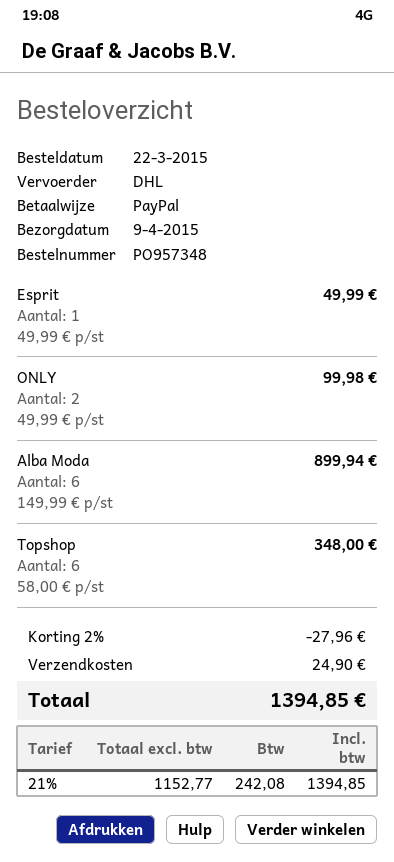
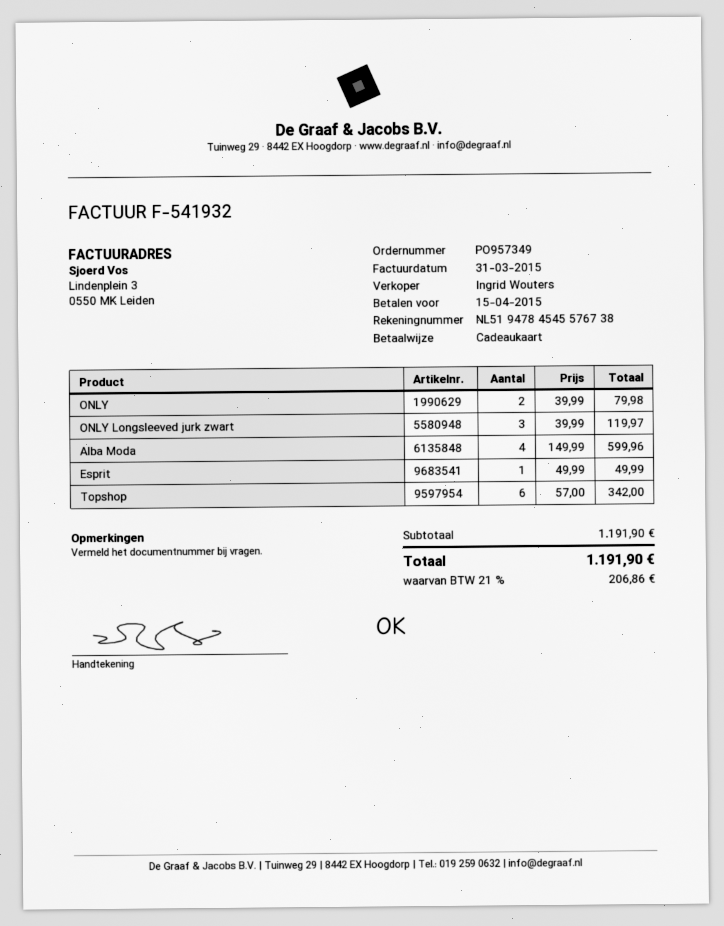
order number: PO957348 -> PO957349
payment method: PayPal -> gift card
ONLY: 2 x 49.99 = 99.98 -> 2 x 39.99 = 79.98
Alba Moda: 6 x 149.99 = 899.94 -> 4 x 149.99 = 599.96
Topshop: 6 x 58.00 = 348.00 -> 6 x 57.00 = 342.00
ONLY Longsleeved jurk zwart: none -> 3 x 39.99 = 119.97
discount: 2% = 27.96 -> none
shipping: 24.90 -> none
tax: 21% = 242.08 -> 21% = 206.86
total: 1394.85 -> 1191.90

